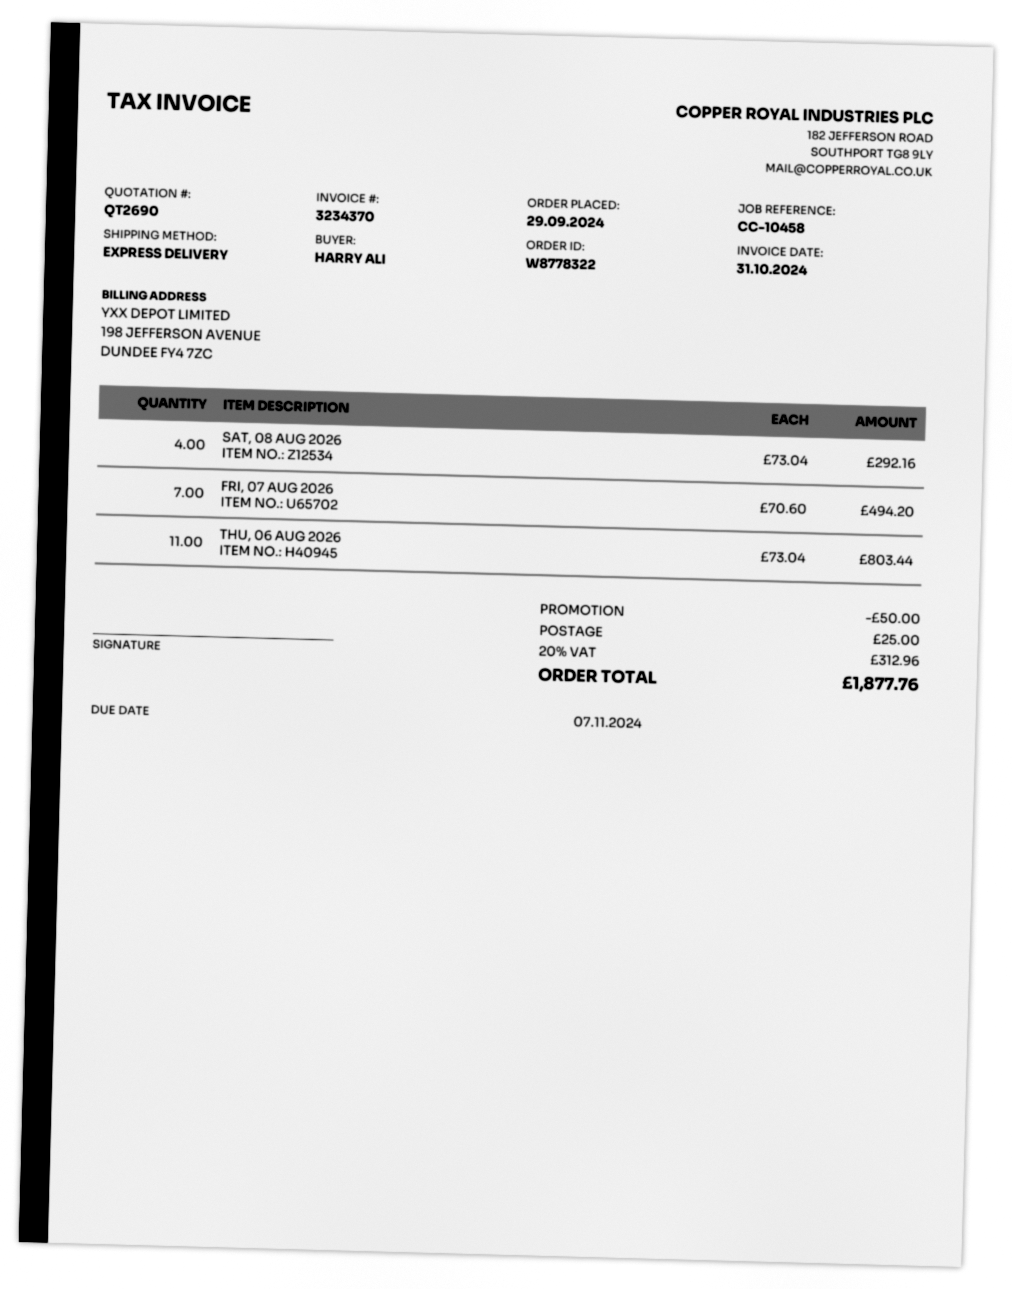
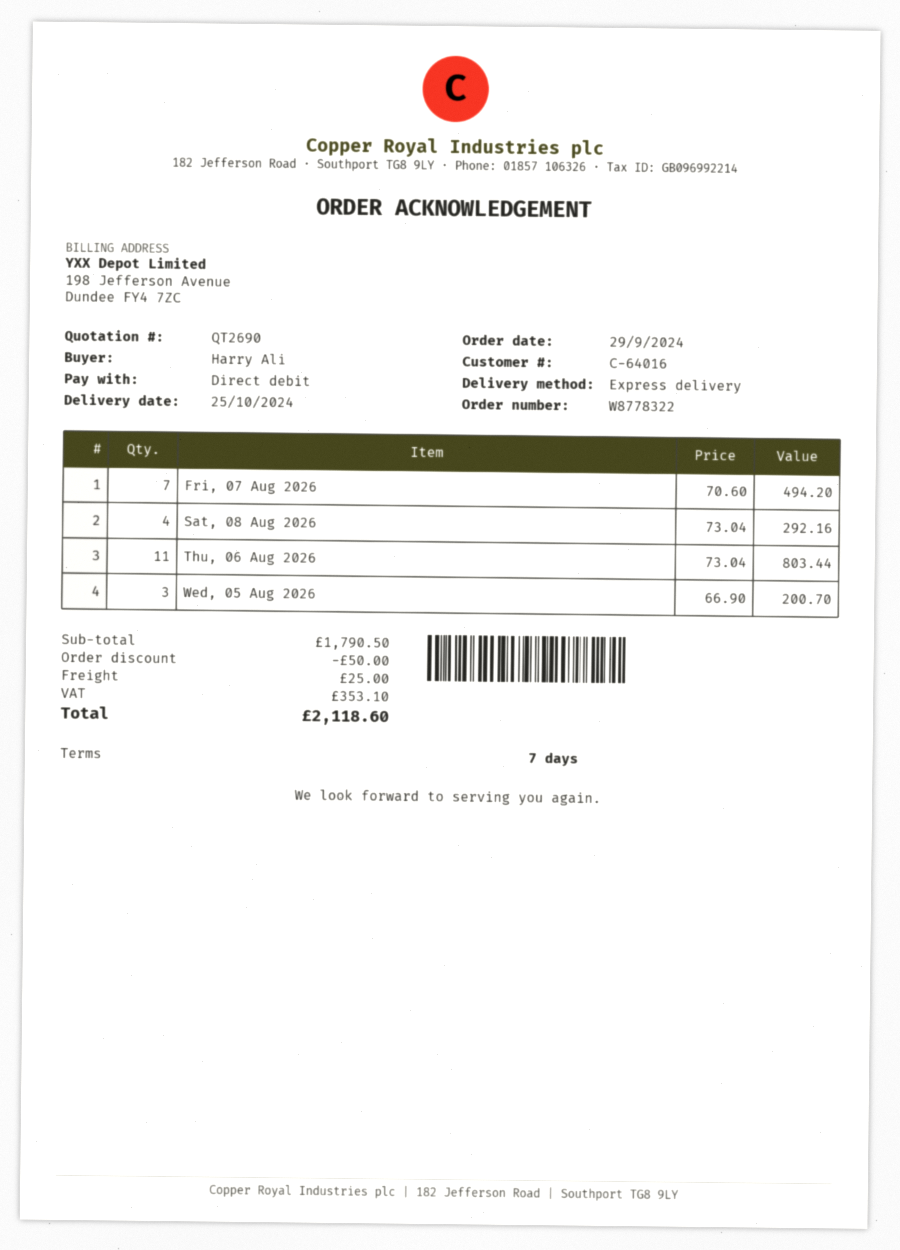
Wed, 05 Aug 2026: none -> 3 x 66.90 = 200.70
tax: 312.96 -> 353.10
total: 1877.76 -> 2118.60

